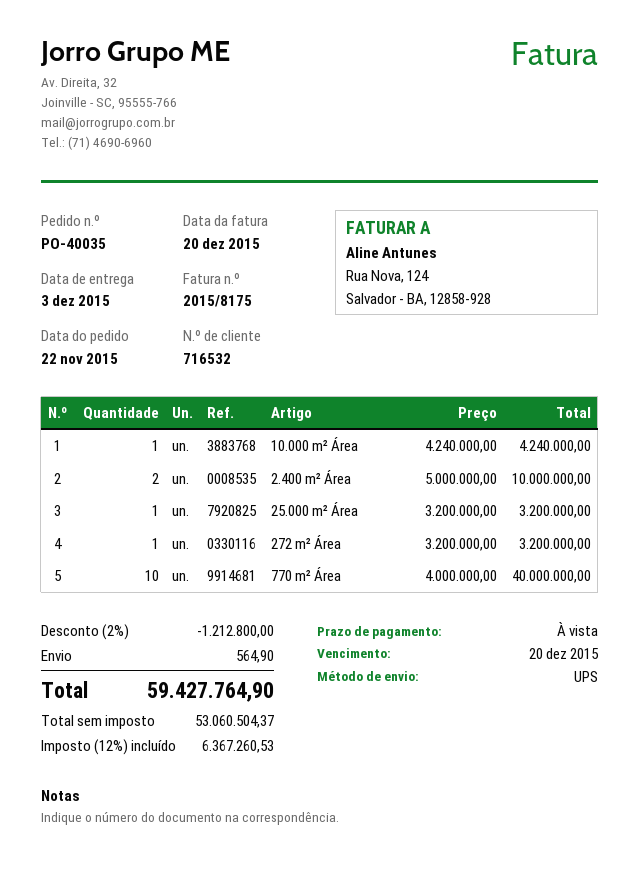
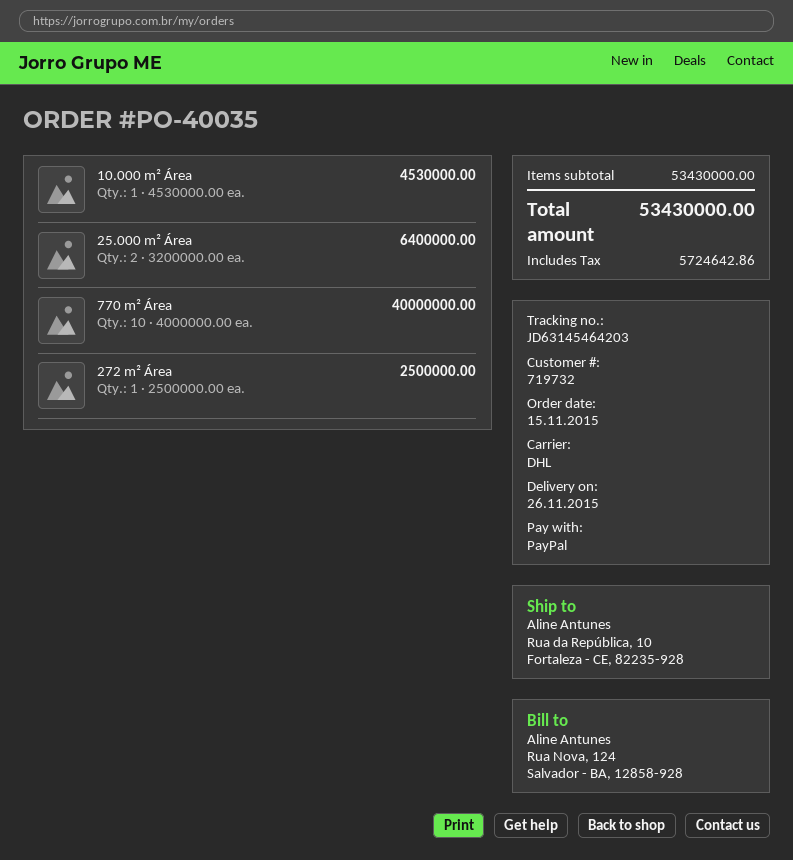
order date: 2015-11-22 -> 2015-11-15
delivery date: 2015-12-03 -> 2015-11-26
customer number: 716532 -> 719732
shipping method: UPS -> DHL
10.000 m² Área: 1 x 4240000.00 = 4240000.00 -> 1 x 4530000.00 = 4530000.00
2.400 m² Área: 2 x 5000000.00 = 10000000.00 -> none
25.000 m² Área: 1 x 3200000.00 = 3200000.00 -> 2 x 3200000.00 = 6400000.00
272 m² Área: 1 x 3200000.00 = 3200000.00 -> 1 x 2500000.00 = 2500000.00
discount: 2% = 1212800.00 -> none
shipping: 564.90 -> none
tax: 6367260.53 -> 5724642.86
total: 59427764.90 -> 53430000.00

